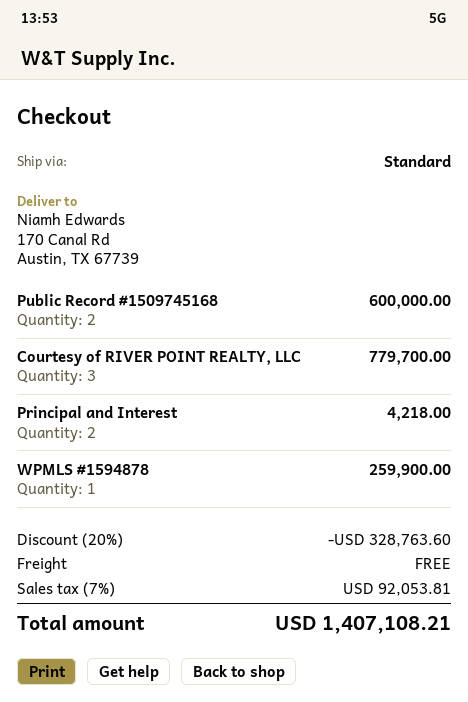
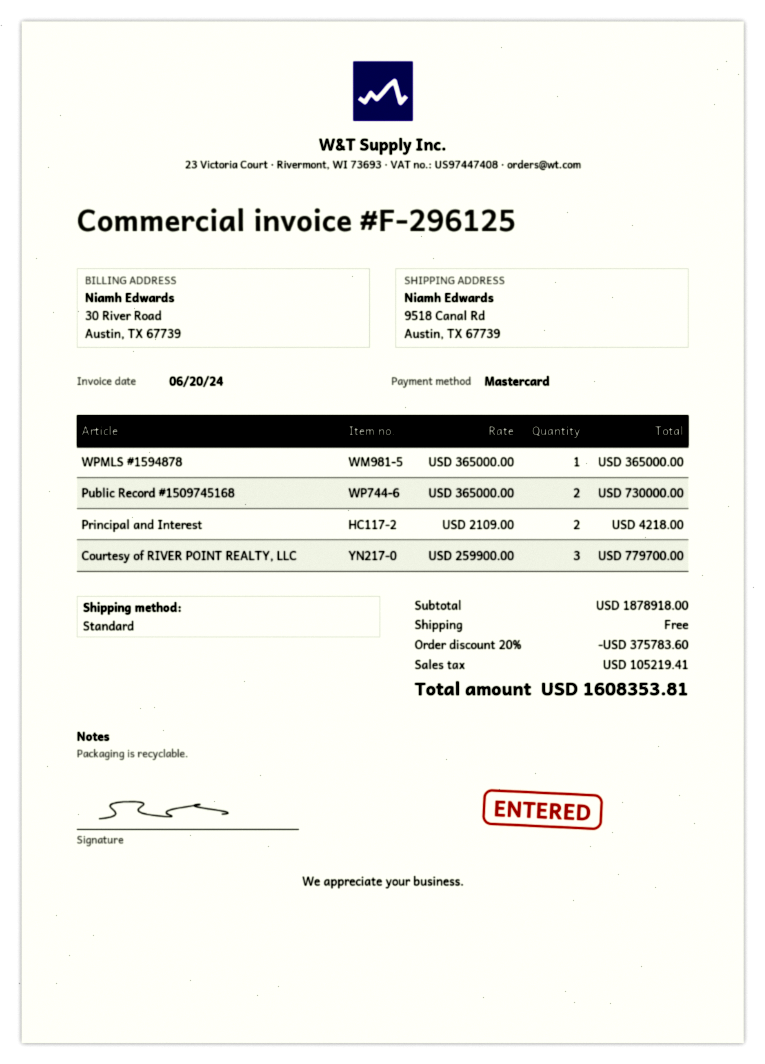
ship to: 170 Canal Rd, Austin, TX 67739 -> 9518 Canal Rd, Austin, TX 67739
Public Record #1509745168: 2 for 600000.00 -> 2 for 730000.00
WPMLS #1594878: 1 for 259900.00 -> 1 for 365000.00
discount: 20% = 328763.60 -> 20% = 375783.60
tax: 92053.81 -> 105219.41
total: 1407108.21 -> 1608353.81

